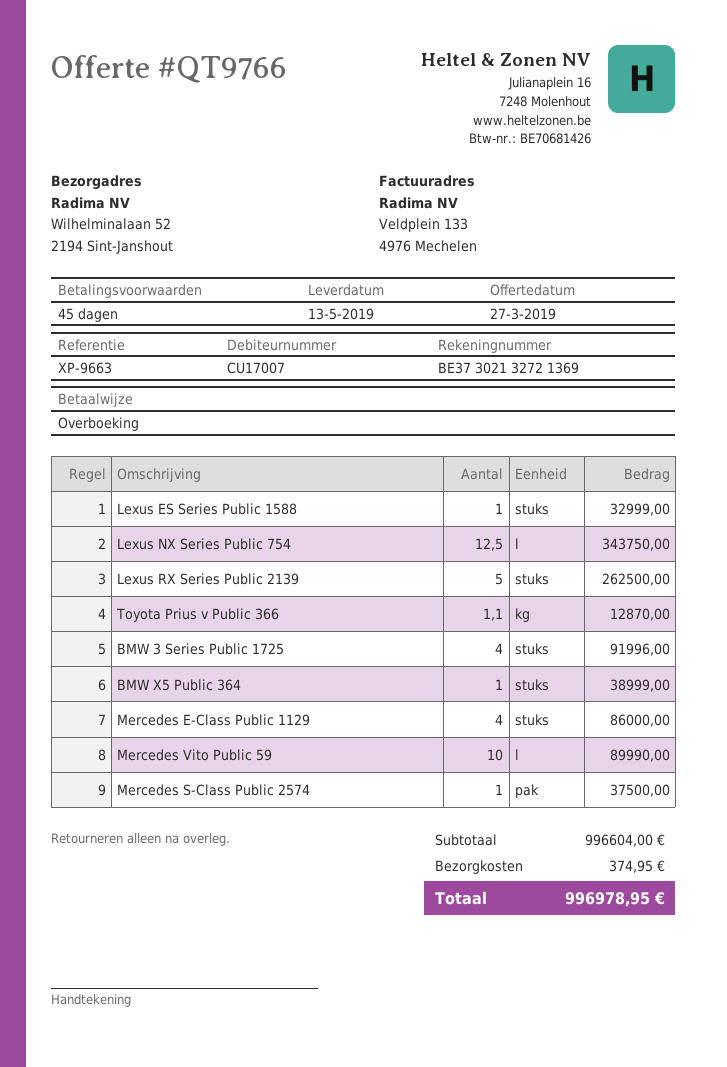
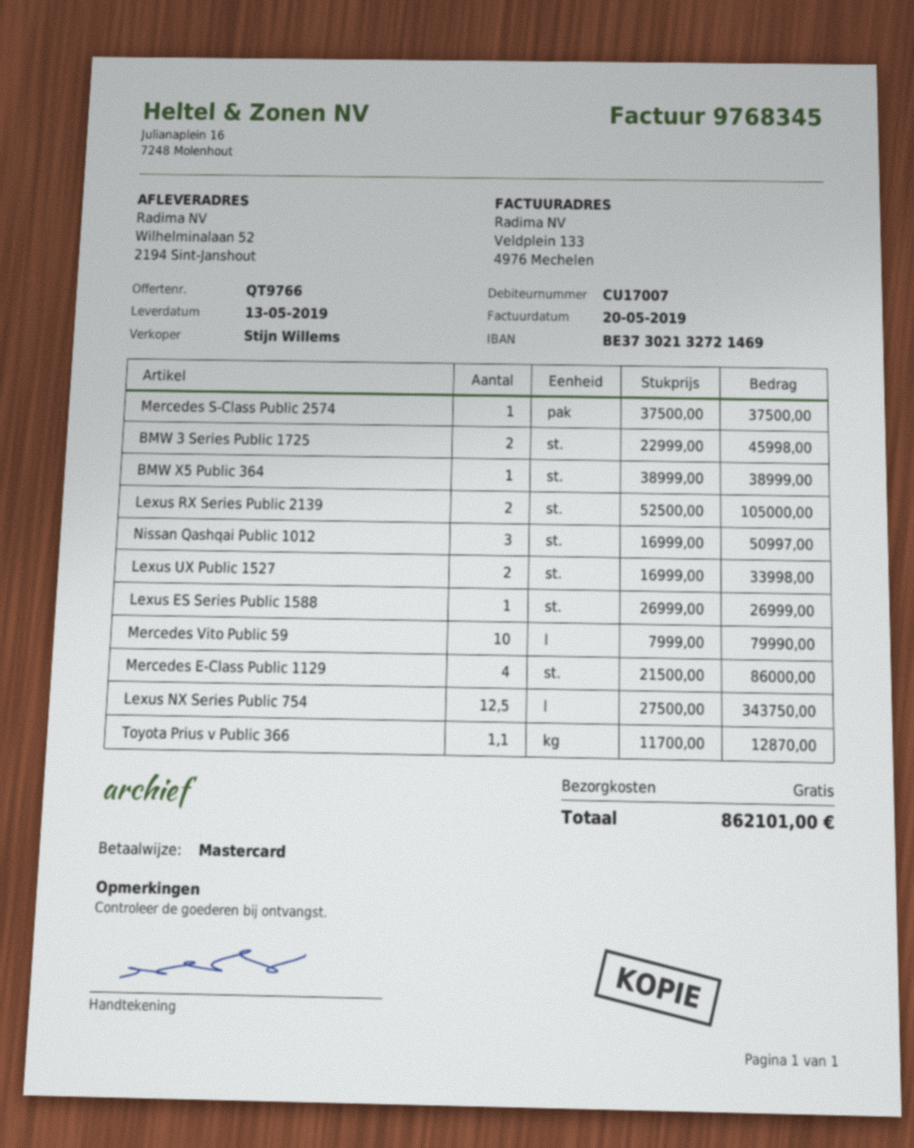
payment method: bank transfer -> Mastercard
bank account: BE37302132721369 -> BE37302132721469
Lexus ES Series Public 1588: 1 for 32999.00 -> 1 for 26999.00
Lexus RX Series Public 2139: 5 for 262500.00 -> 2 for 105000.00
BMW 3 Series Public 1725: 4 for 91996.00 -> 2 for 45998.00
Mercedes Vito Public 59: 10 for 89990.00 -> 10 for 79990.00
Nissan Qashqai Public 1012: none -> 3 for 50997.00
Lexus UX Public 1527: none -> 2 for 33998.00
shipping: 374.95 -> 0.00
total: 996978.95 -> 862101.00

